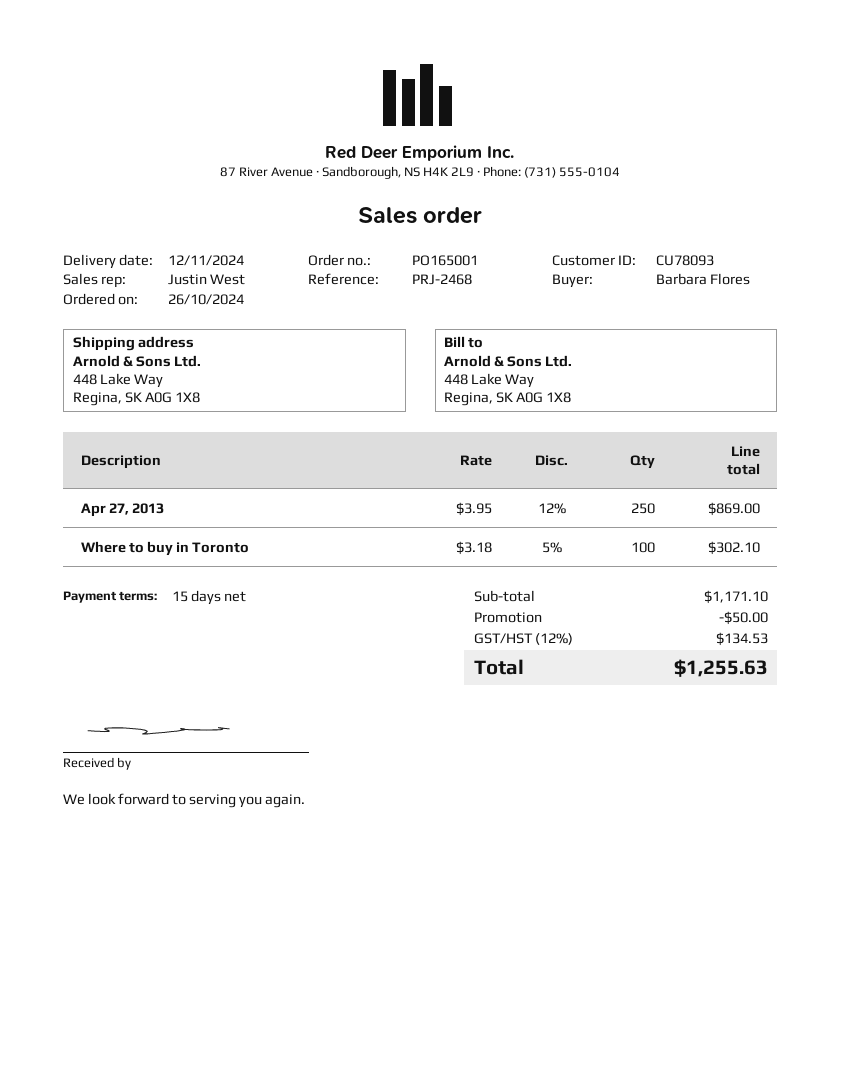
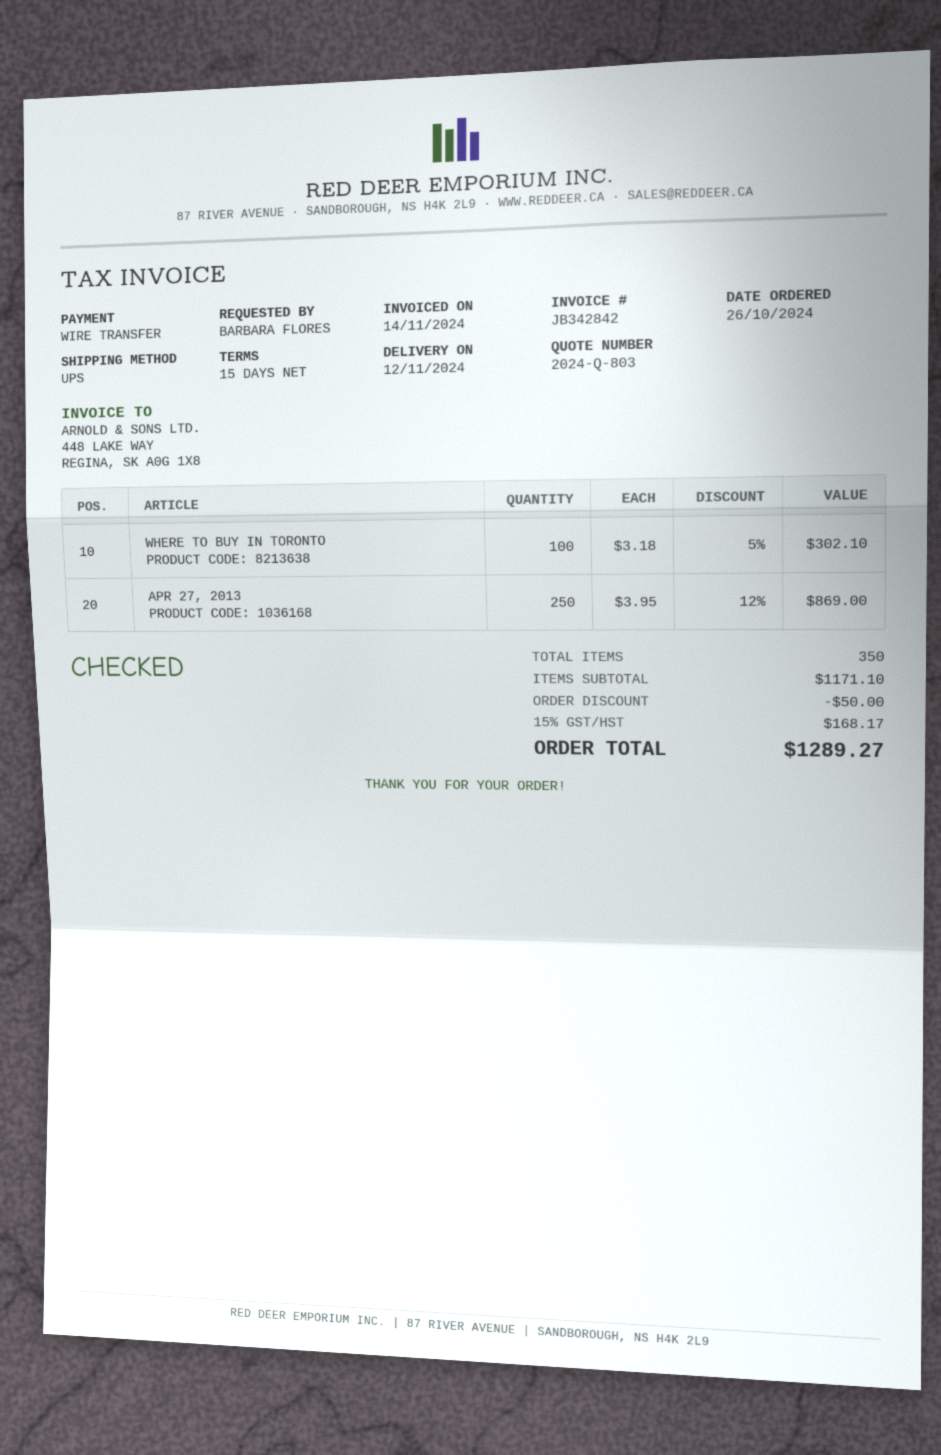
tax: 12% = 134.53 -> 15% = 168.17
total: 1255.63 -> 1289.27

